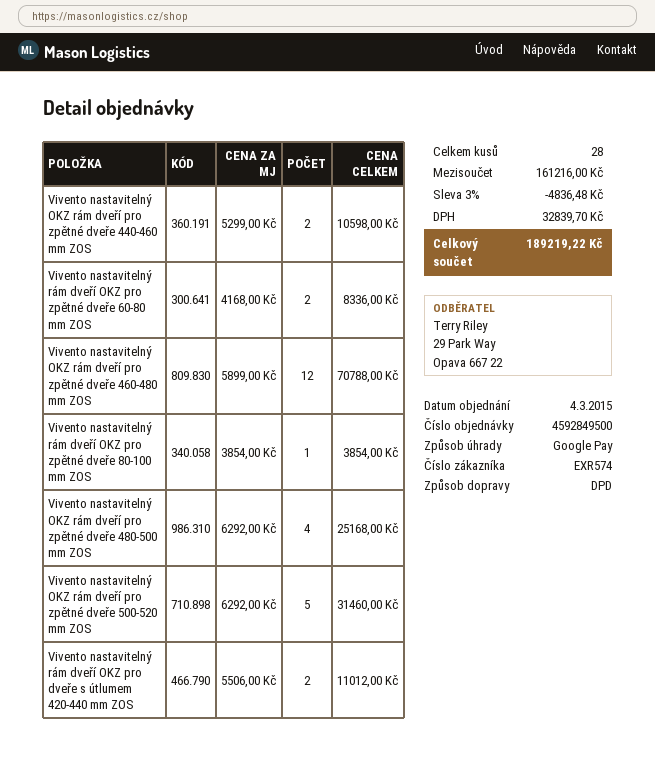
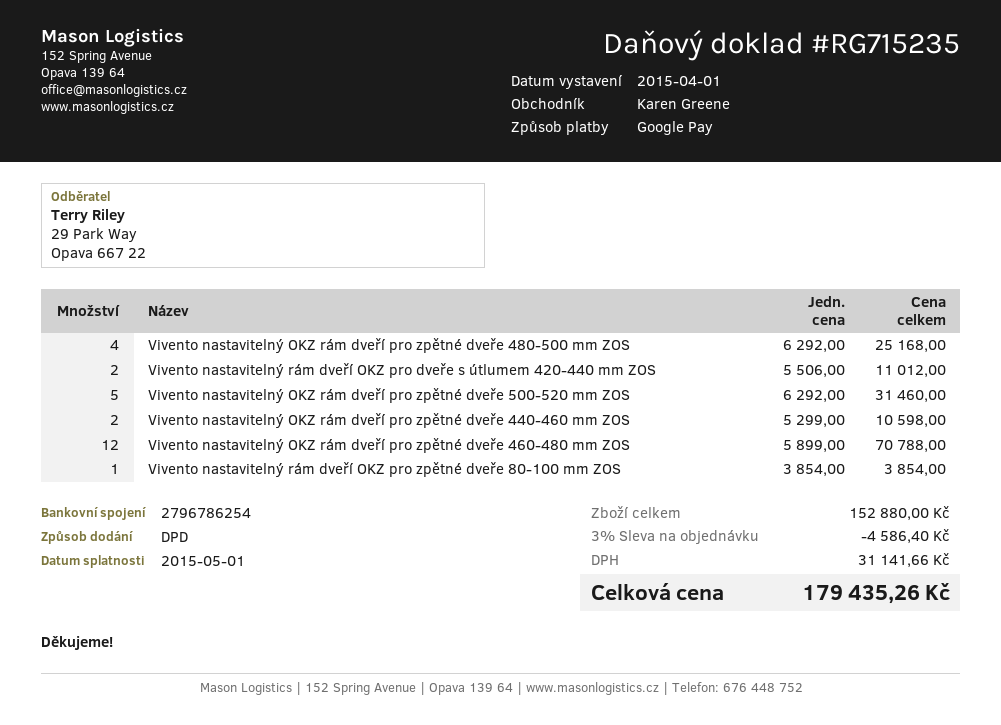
Vivento nastavitelný rám dveří OKZ pro zpětné dveře 60-80 mm ZOS: 2 x 4168.00 = 8336.00 -> none
subtotal: 161216.00 -> 152880.00
discount: 3% = 4836.48 -> 3% = 4586.40
tax: 32839.70 -> 31141.66
total: 189219.22 -> 179435.26

